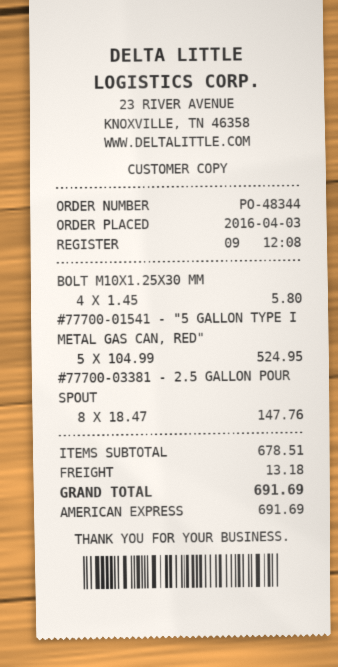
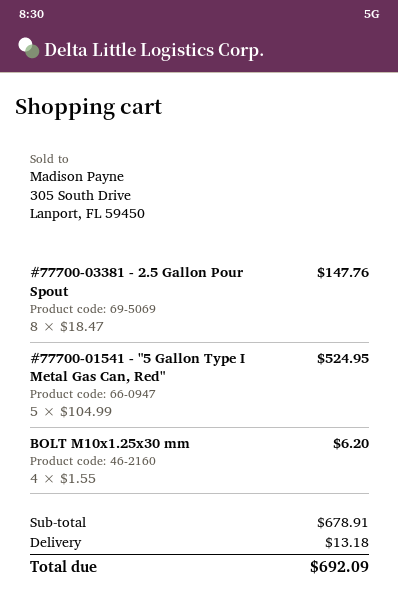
BOLT M10X1.25X30 MM: 4 x 1.45 = 5.80 -> 4 x 1.55 = 6.20
subtotal: 678.51 -> 678.91
total: 691.69 -> 692.09

